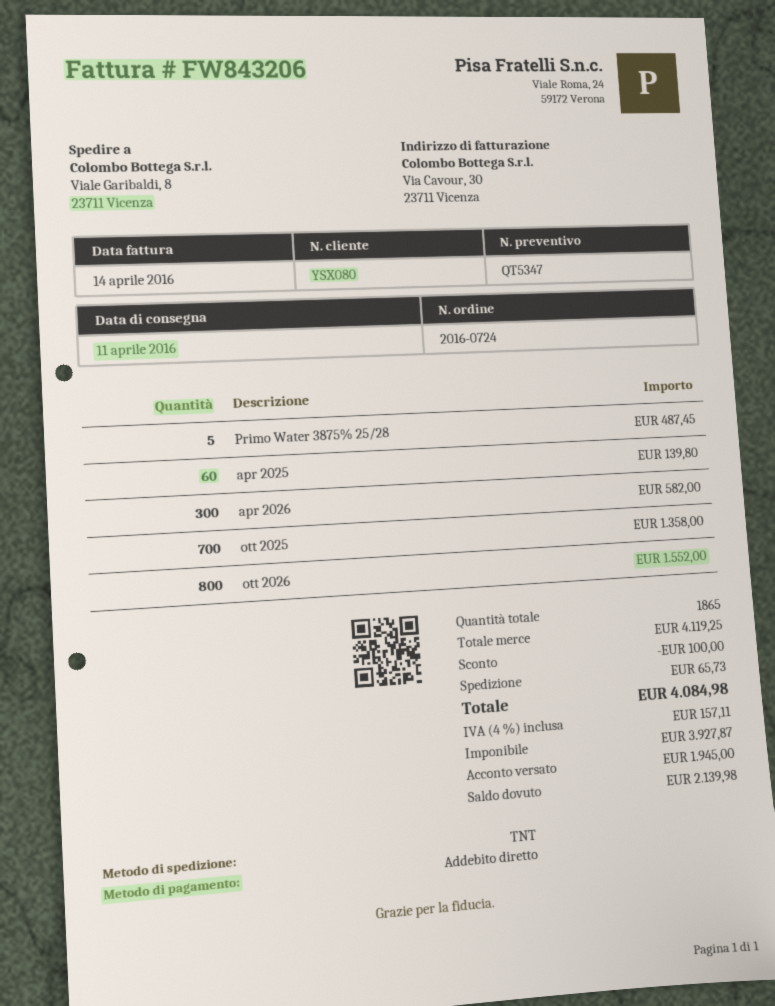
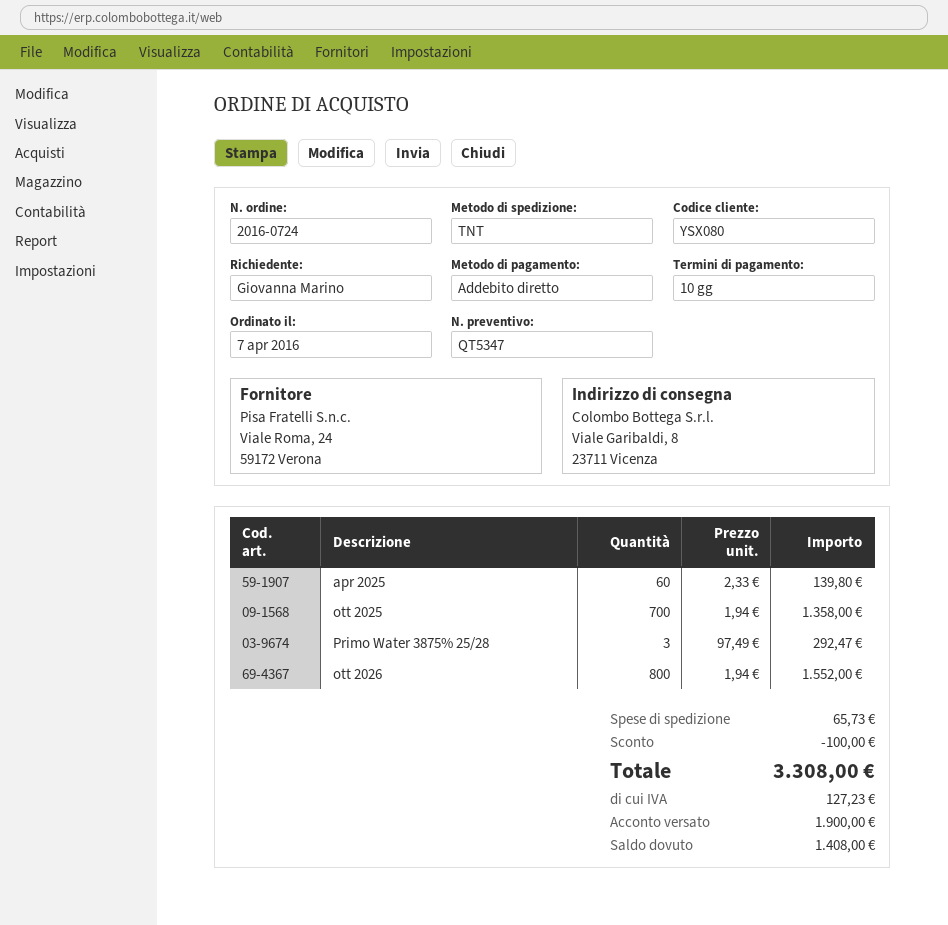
Primo Water 3875% 25/28: 5 for 487.45 -> 3 for 292.47
apr 2026: 300 for 582.00 -> none
tax: 157.11 -> 127.23
total: 4084.98 -> 3308.00
deposit: 1945.00 -> 1900.00
balance: 2139.98 -> 1408.00

